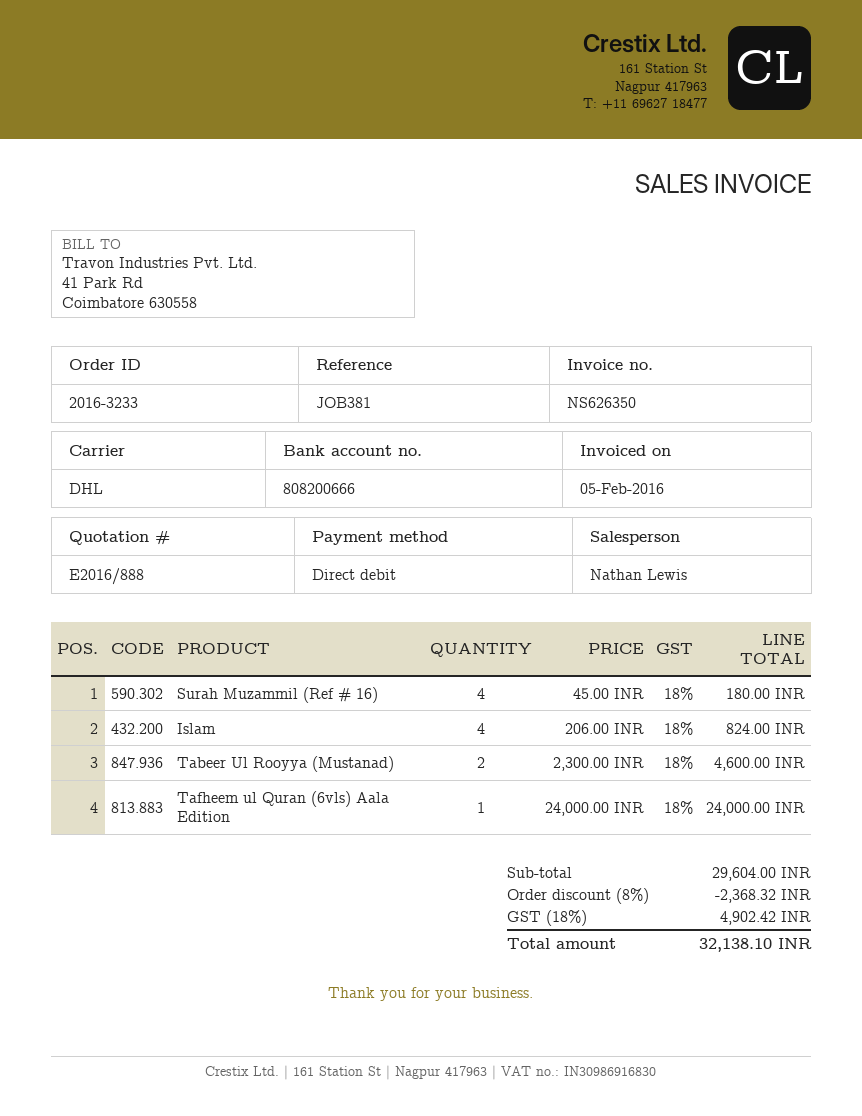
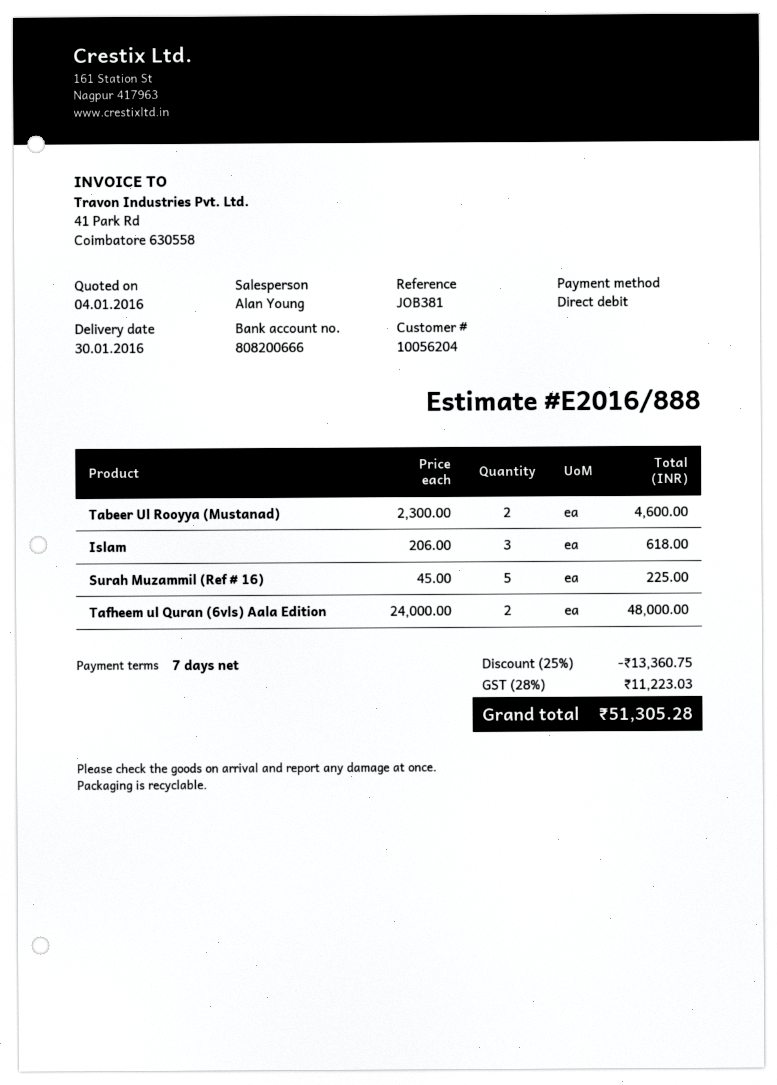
sales rep: Nathan Lewis -> Alan Young
Surah Muzammil (Ref # 16): 4 x 45.00 = 180.00 -> 5 x 45.00 = 225.00
Islam: 4 x 206.00 = 824.00 -> 3 x 206.00 = 618.00
Tafheem ul Quran (6vls) Aala Edition: 1 x 24000.00 = 24000.00 -> 2 x 24000.00 = 48000.00
discount: 8% = 2368.32 -> 25% = 13360.75
tax: 18% = 4902.42 -> 28% = 11223.03
total: 32138.10 -> 51305.28

